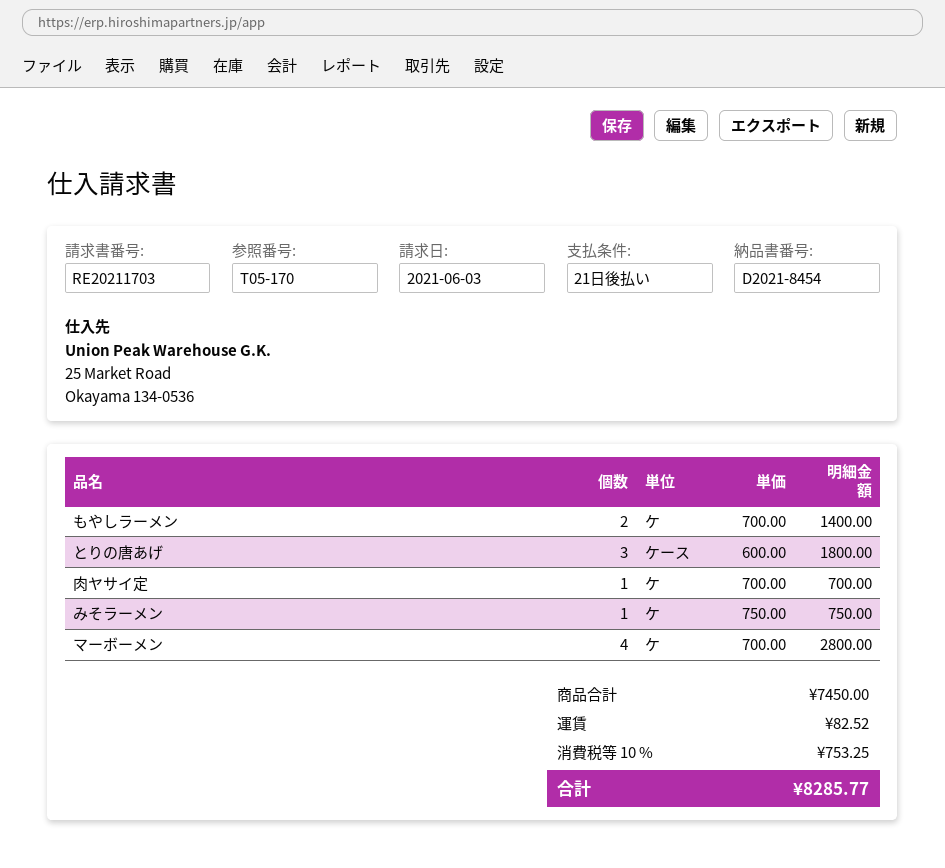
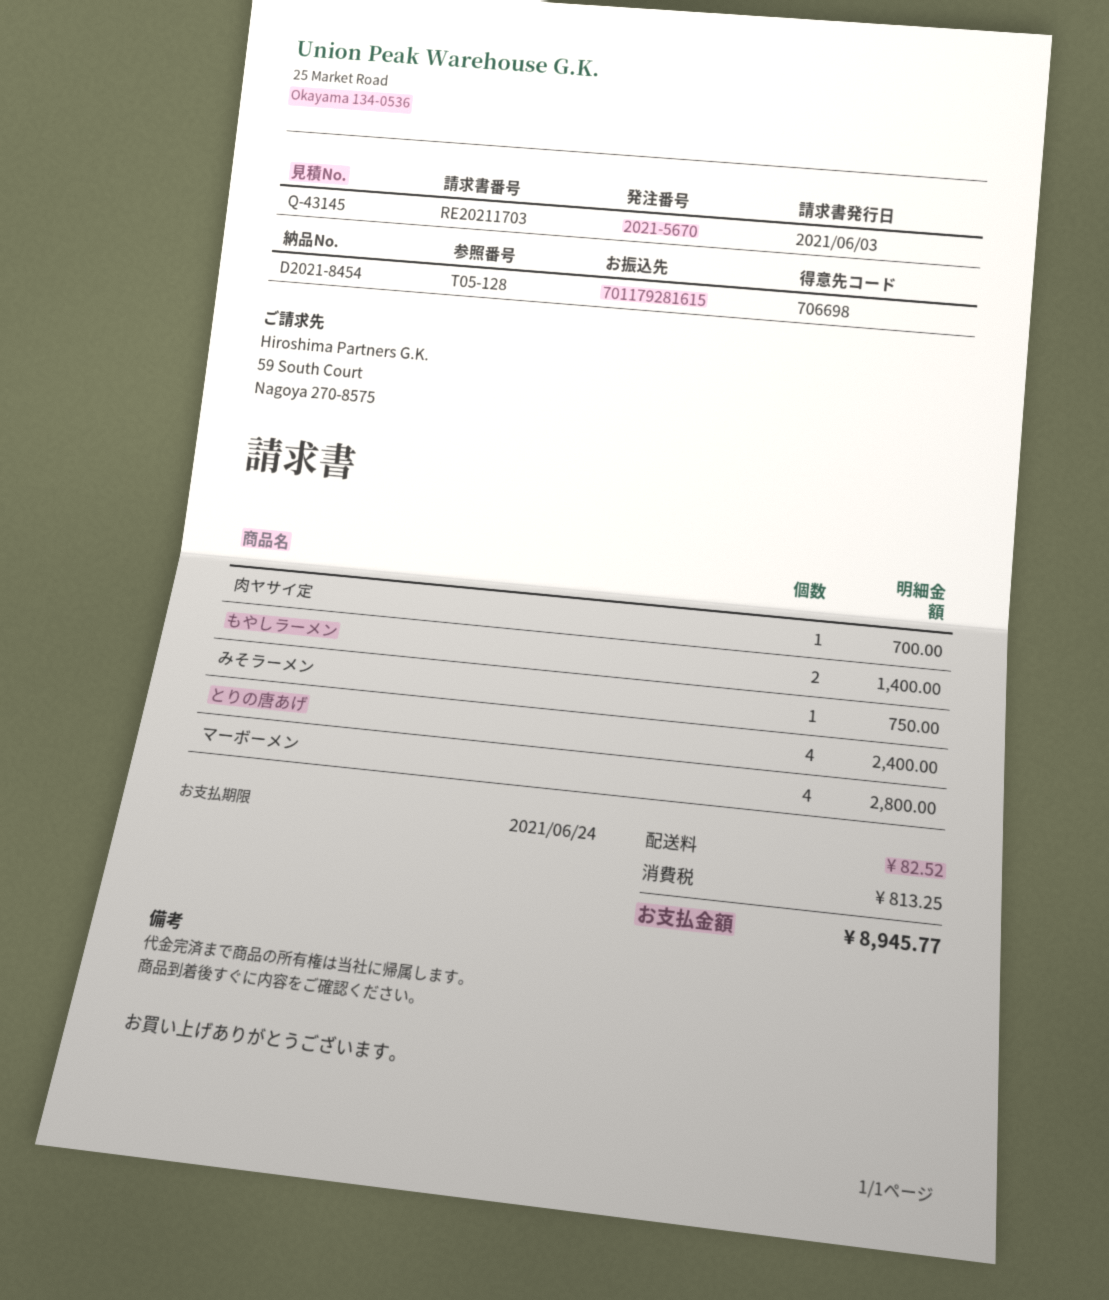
reference: T05-170 -> T05-128
とりの唐あげ: 3 for 1800.00 -> 4 for 2400.00
tax: 753.25 -> 813.25
total: 8285.77 -> 8945.77

